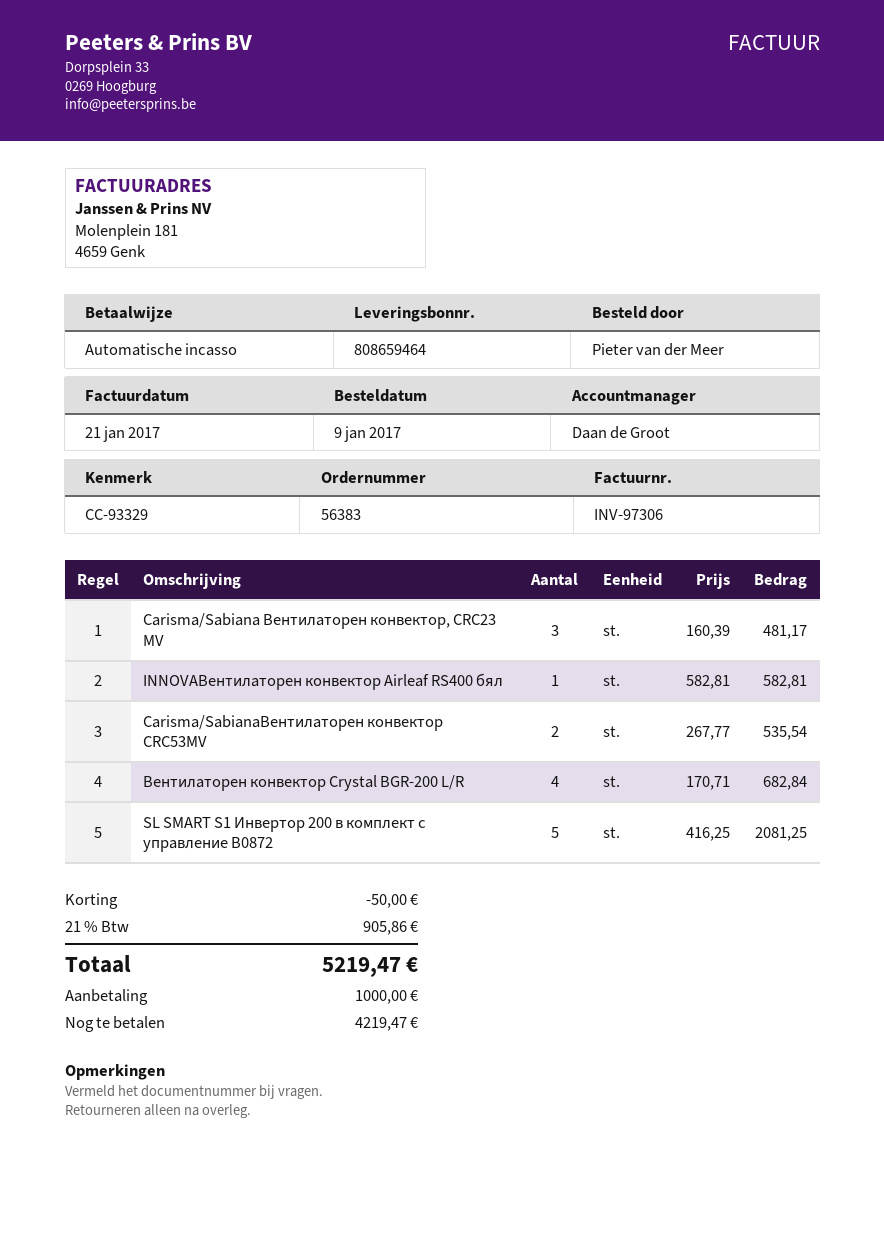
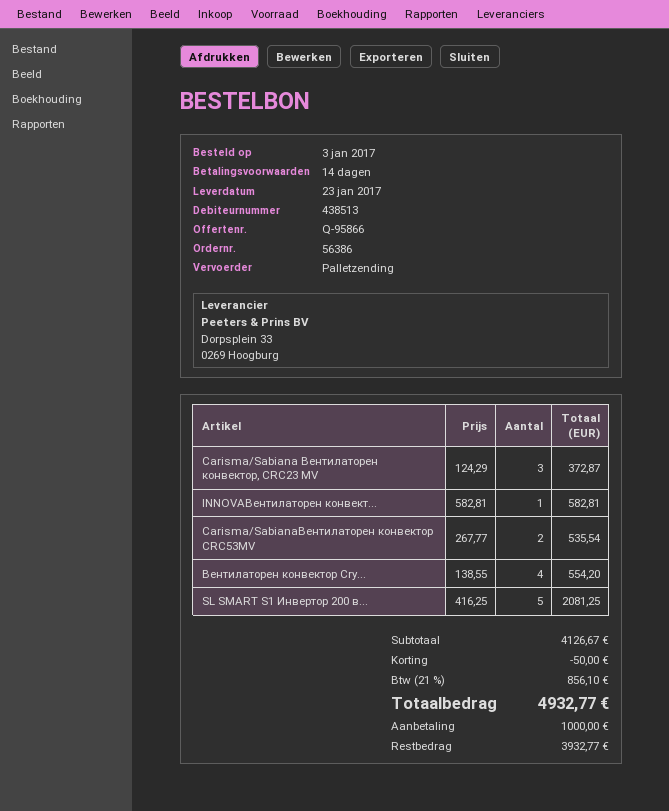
order number: 56383 -> 56386
order date: 2017-01-09 -> 2017-01-03
Carisma/Sabiana Вентилаторен конвектор, CRC23 MV: 3 x 160.39 = 481.17 -> 3 x 124.29 = 372.87
Вентилаторен конвектор Crystal BGR-200 L/R: 4 x 170.71 = 682.84 -> 4 x 138.55 = 554.20
tax: 21% = 905.86 -> 21% = 856.10
total: 5219.47 -> 4932.77
balance: 4219.47 -> 3932.77

